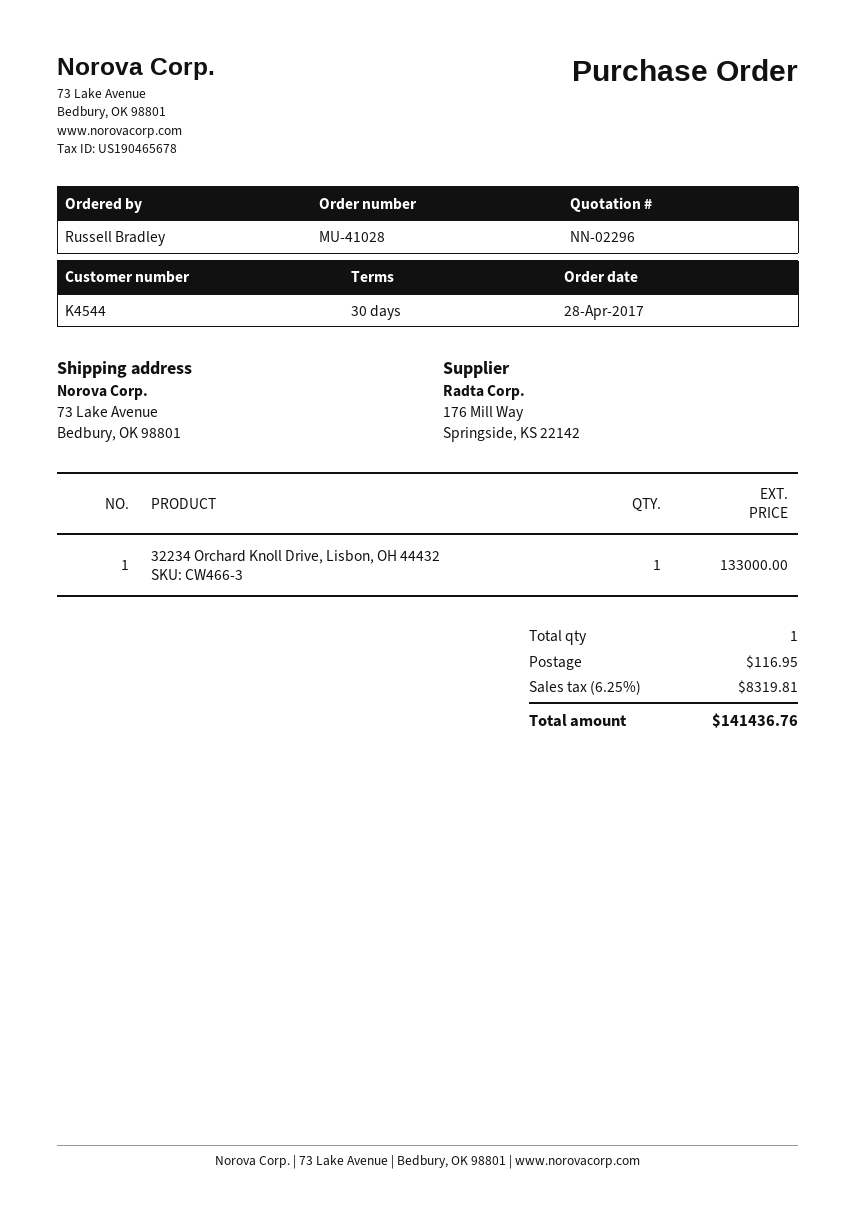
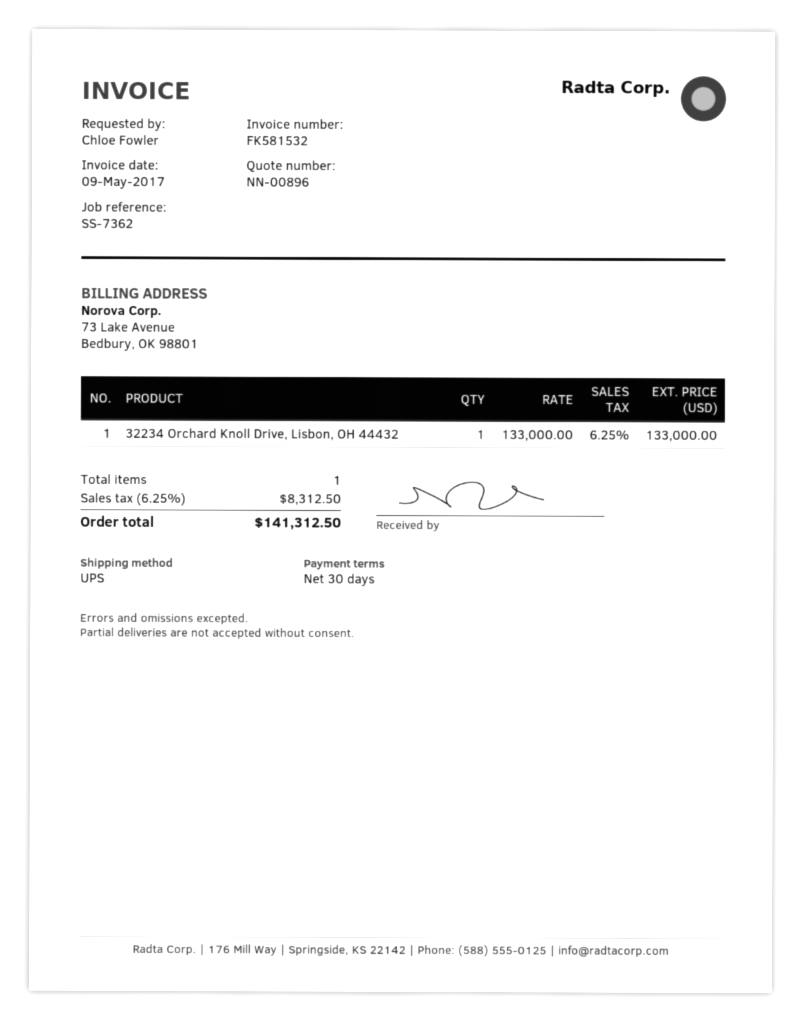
quote number: NN-02296 -> NN-00896
ordered by: Russell Bradley -> Chloe Fowler
shipping: 116.95 -> none
tax: 6.25% = 8319.81 -> 6.25% = 8312.50
total: 141436.76 -> 141312.50

